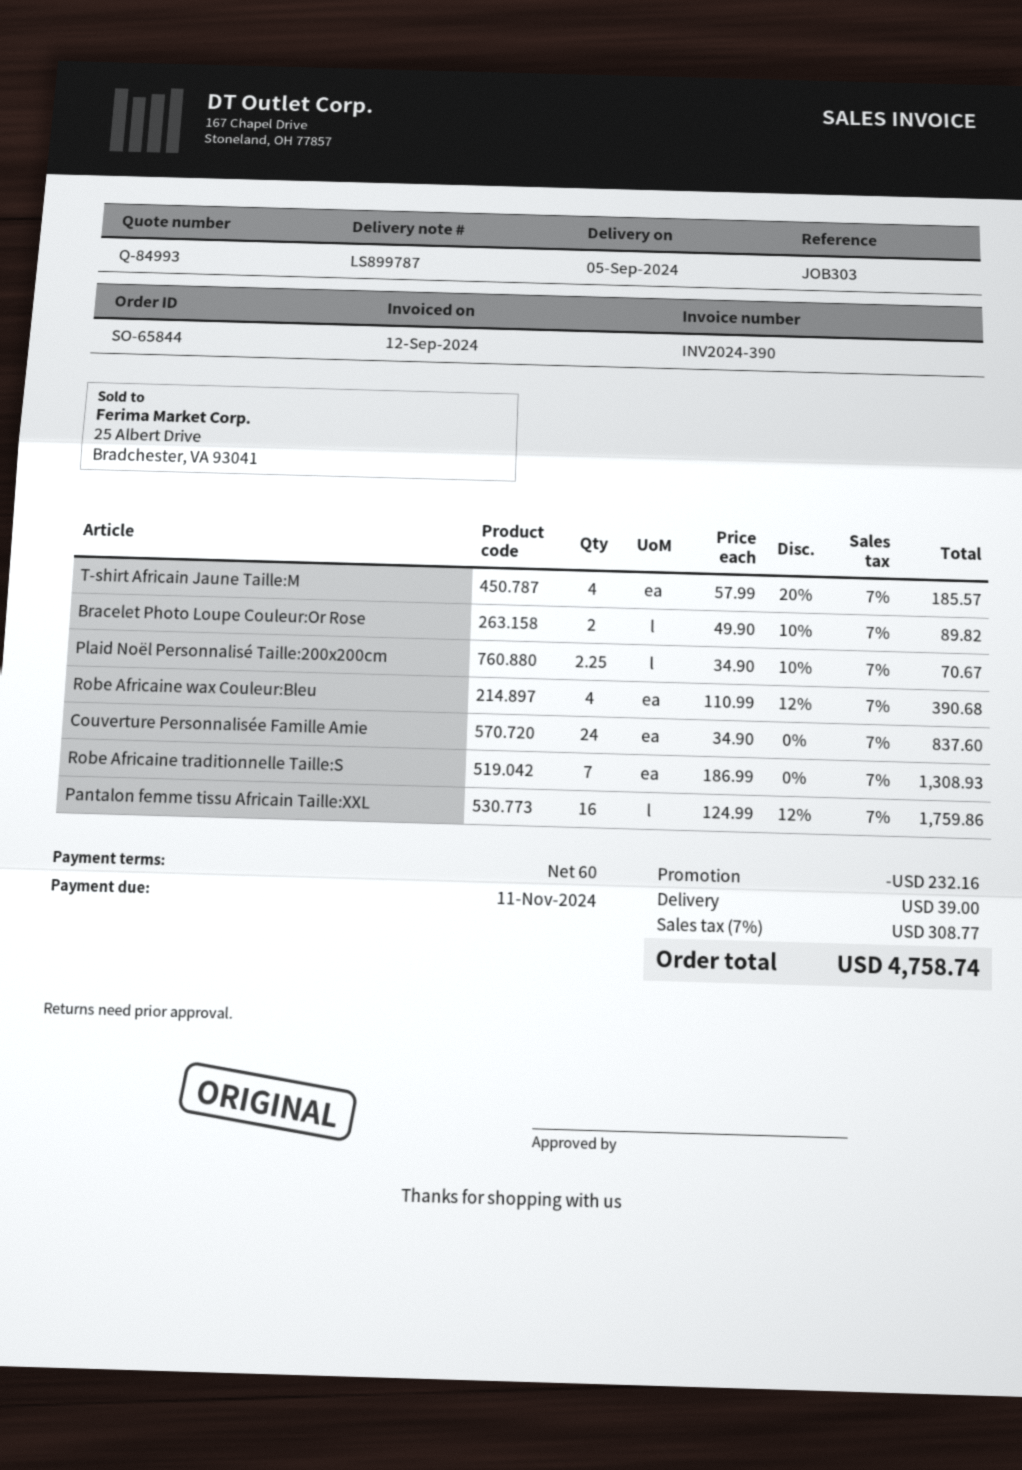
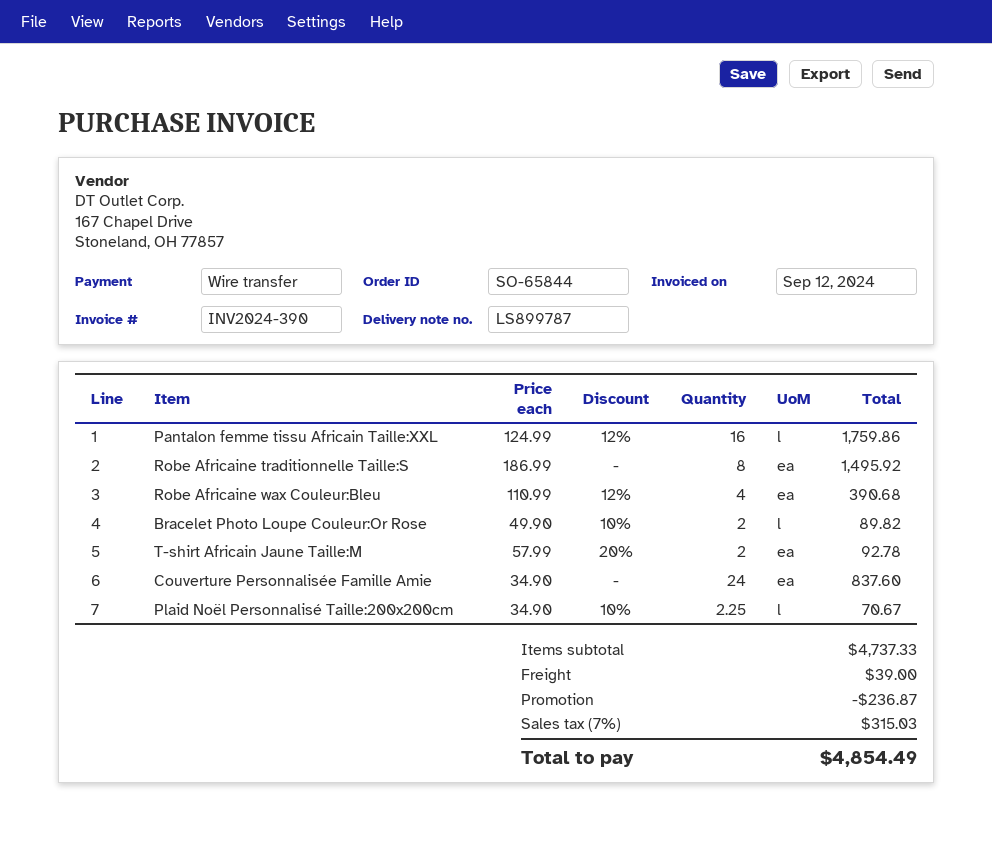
T-shirt Africain Jaune Taille:M: 4 x 57.99 - 20% = 185.57 -> 2 x 57.99 - 20% = 92.78
Robe Africaine traditionnelle Taille:S: 7 x 186.99 = 1308.93 -> 8 x 186.99 = 1495.92
discount: 232.16 -> 236.87
tax: 7% = 308.77 -> 7% = 315.03
total: 4758.74 -> 4854.49

